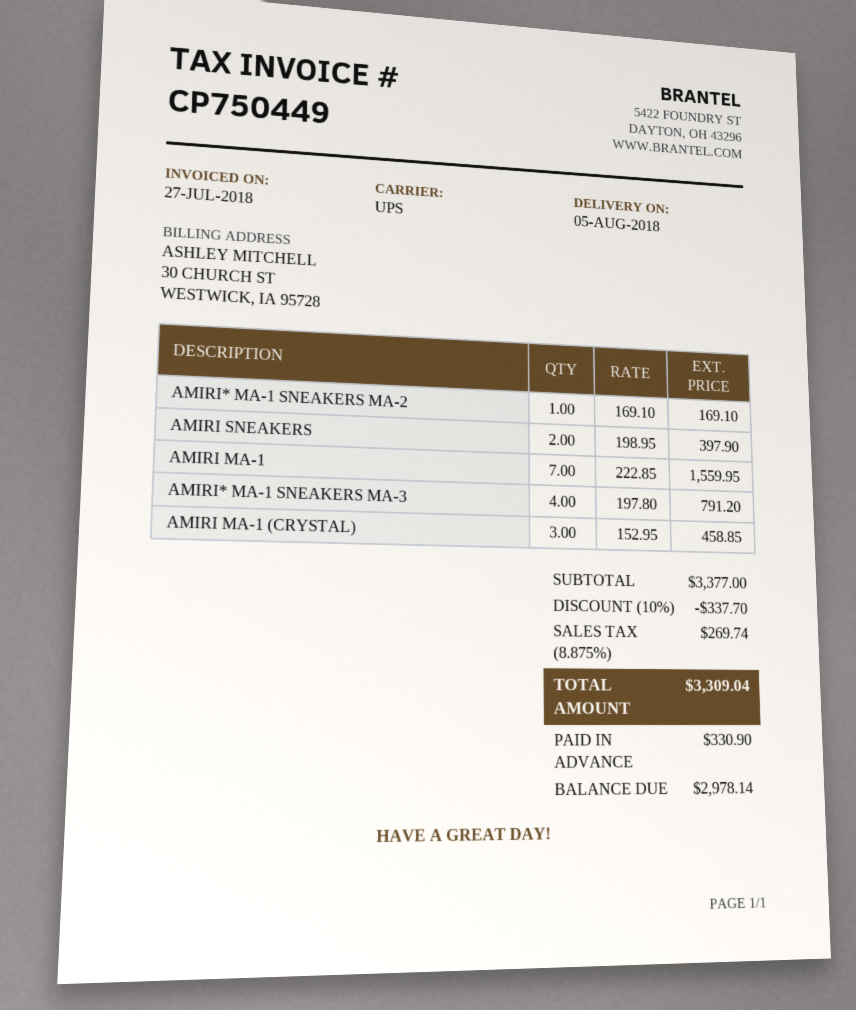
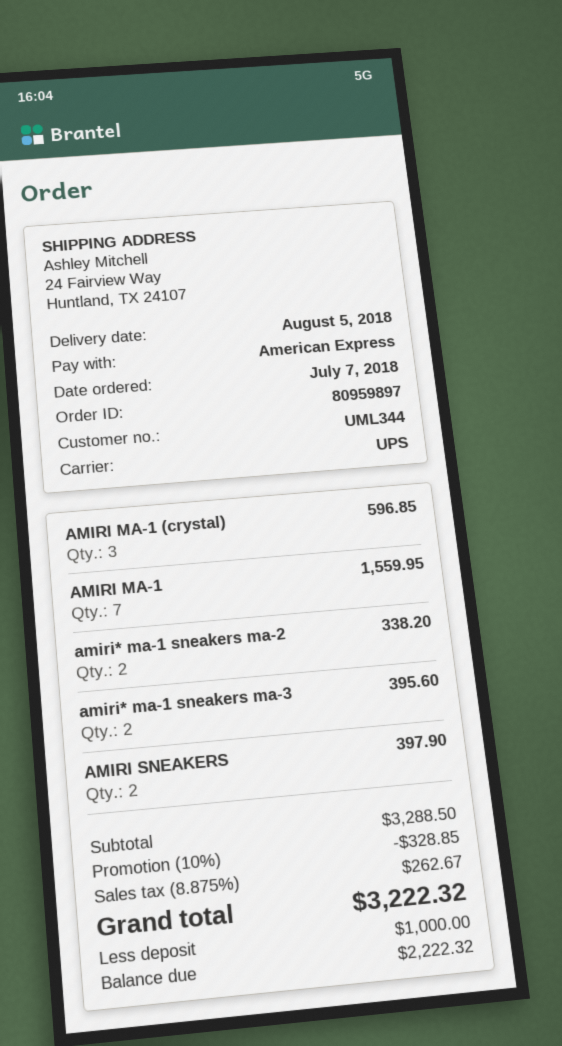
AMIRI* MA-1 SNEAKERS MA-2: 1 for 169.10 -> 2 for 338.20
AMIRI* MA-1 SNEAKERS MA-3: 4 for 791.20 -> 2 for 395.60
AMIRI MA-1 (CRYSTAL): 3 for 458.85 -> 3 for 596.85
subtotal: 3377.00 -> 3288.50
discount: 10% = 337.70 -> 10% = 328.85
tax: 8.875% = 269.74 -> 8.875% = 262.67
total: 3309.04 -> 3222.32
deposit: 330.90 -> 1000.00
balance: 2978.14 -> 2222.32

